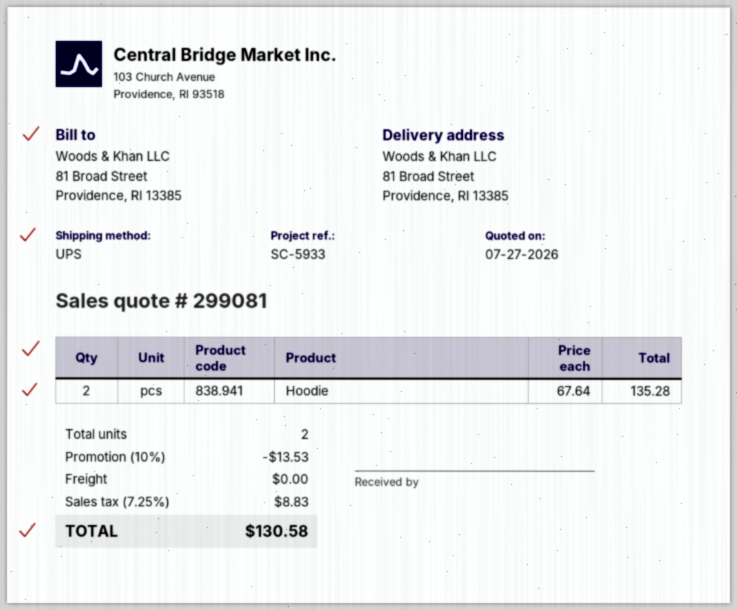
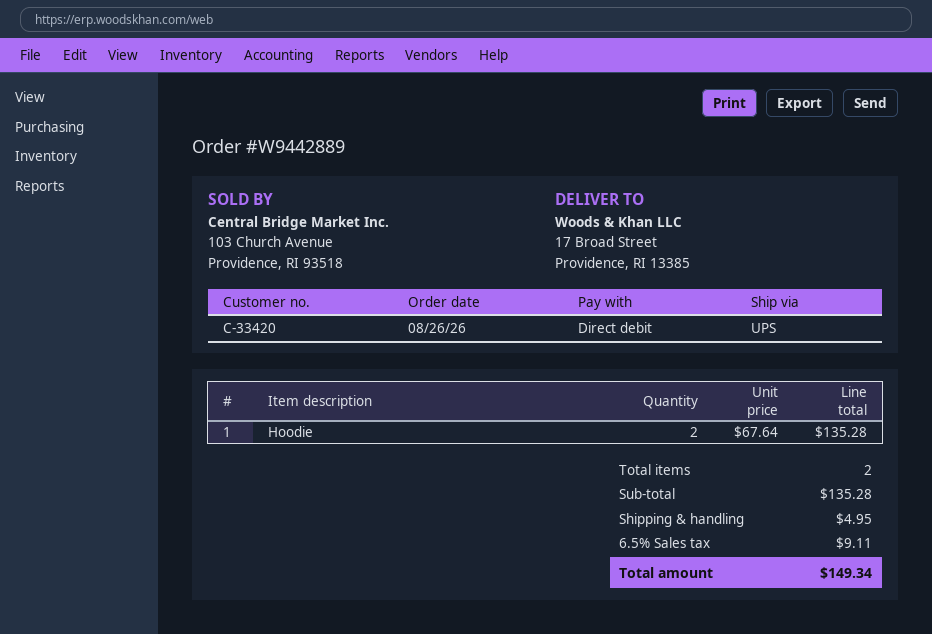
ship to: 81 Broad Street, Providence, RI 13385 -> 17 Broad Street, Providence, RI 13385
discount: 10% = 13.53 -> none
shipping: 0.00 -> 4.95
tax: 7.25% = 8.83 -> 6.5% = 9.11
total: 130.58 -> 149.34

